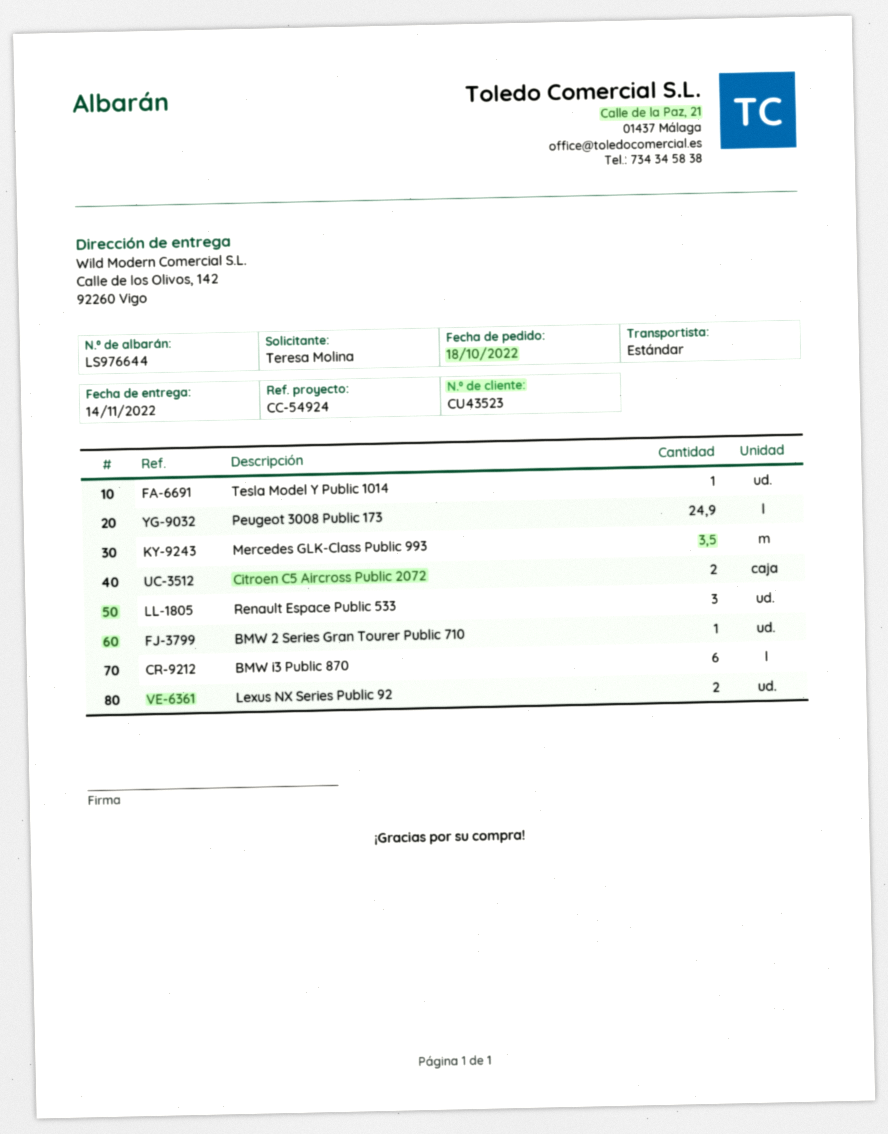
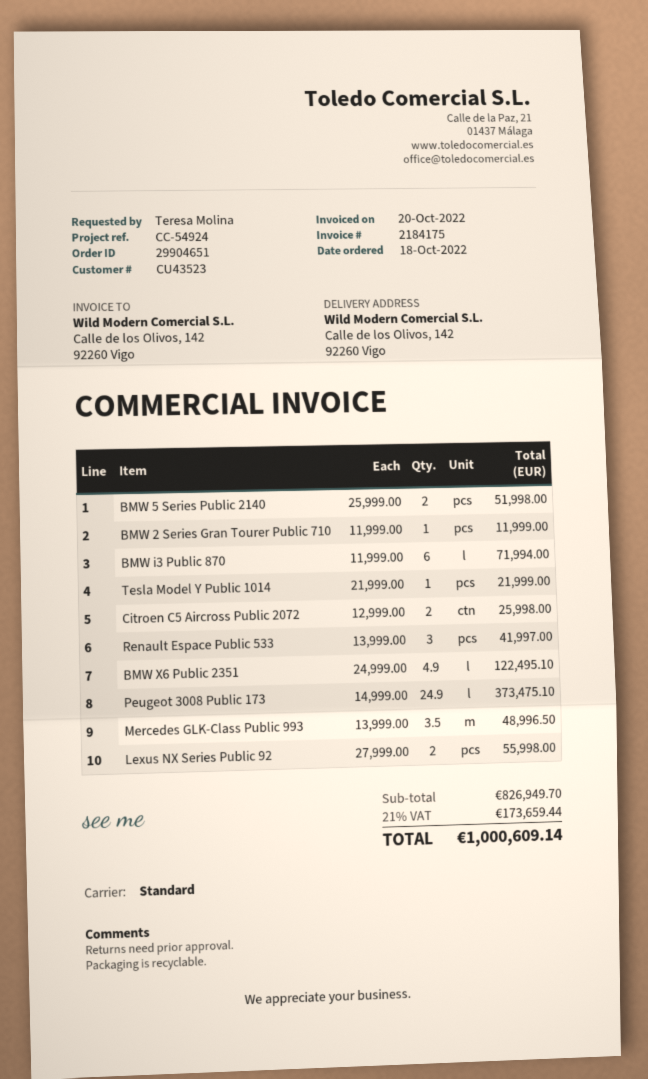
BMW 5 Series Public 2140: none -> 2
BMW X6 Public 2351: none -> 4.9

